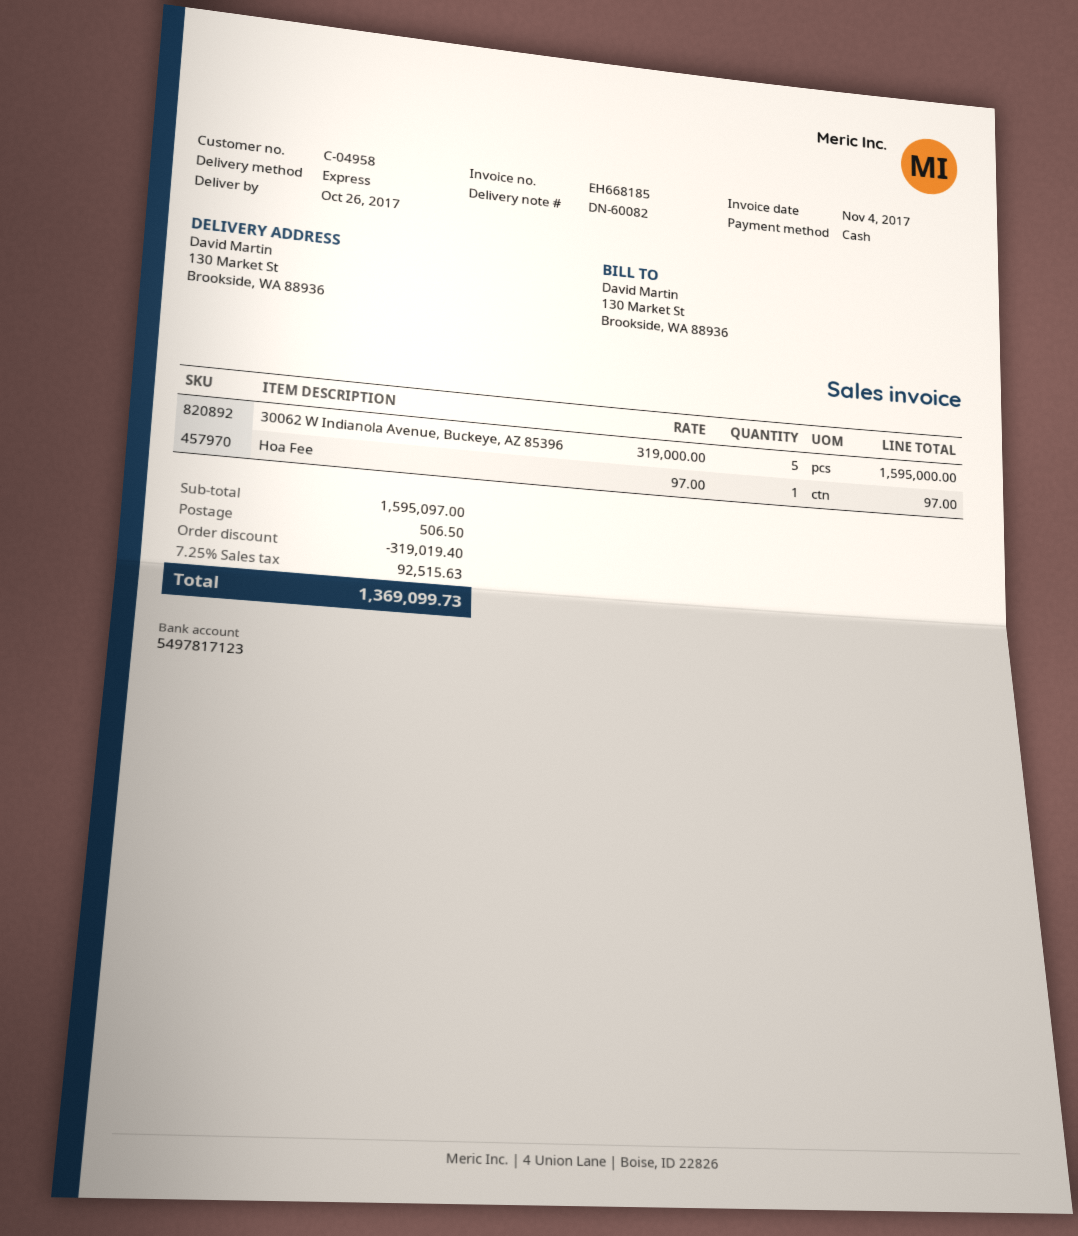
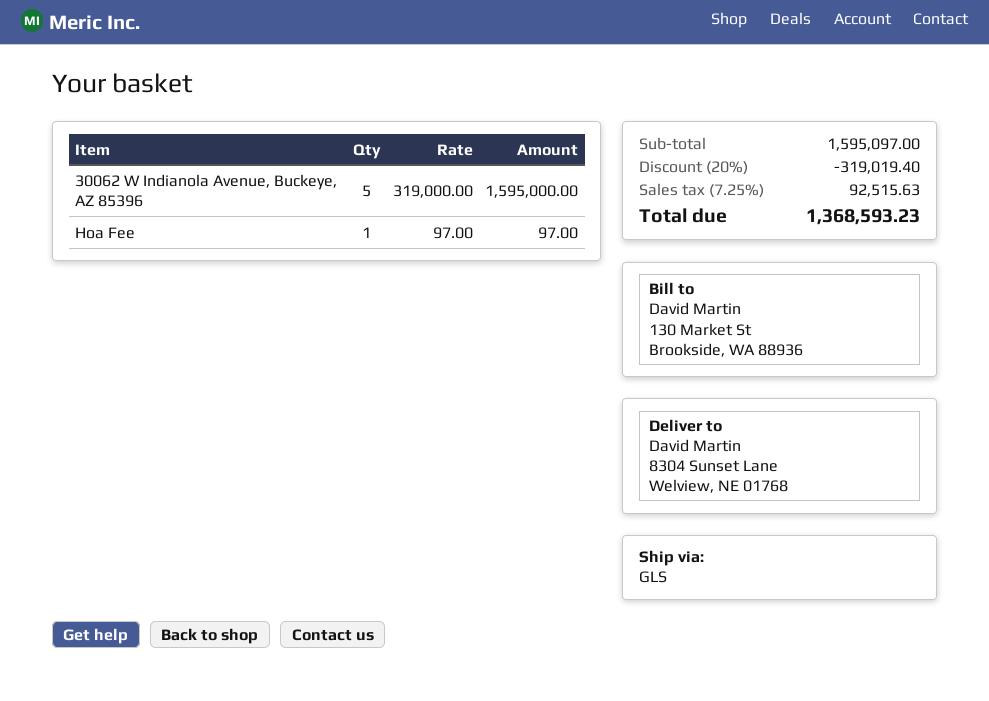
shipping method: express -> GLS
ship to: 130 Market St, Brookside, WA 88936 -> 8304 Sunset Lane, Welview, NE 01768
shipping: 506.50 -> none
total: 1369099.73 -> 1368593.23

